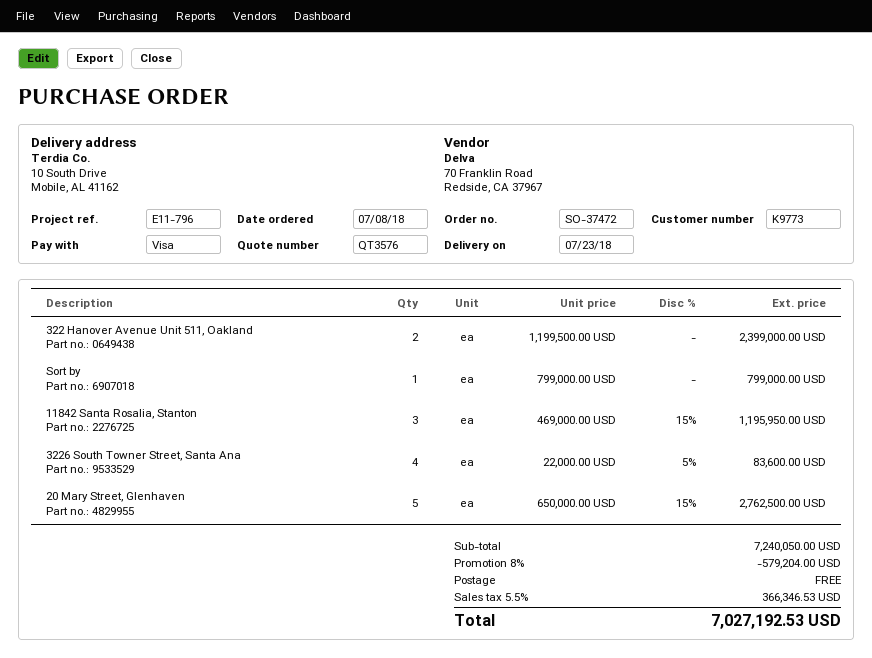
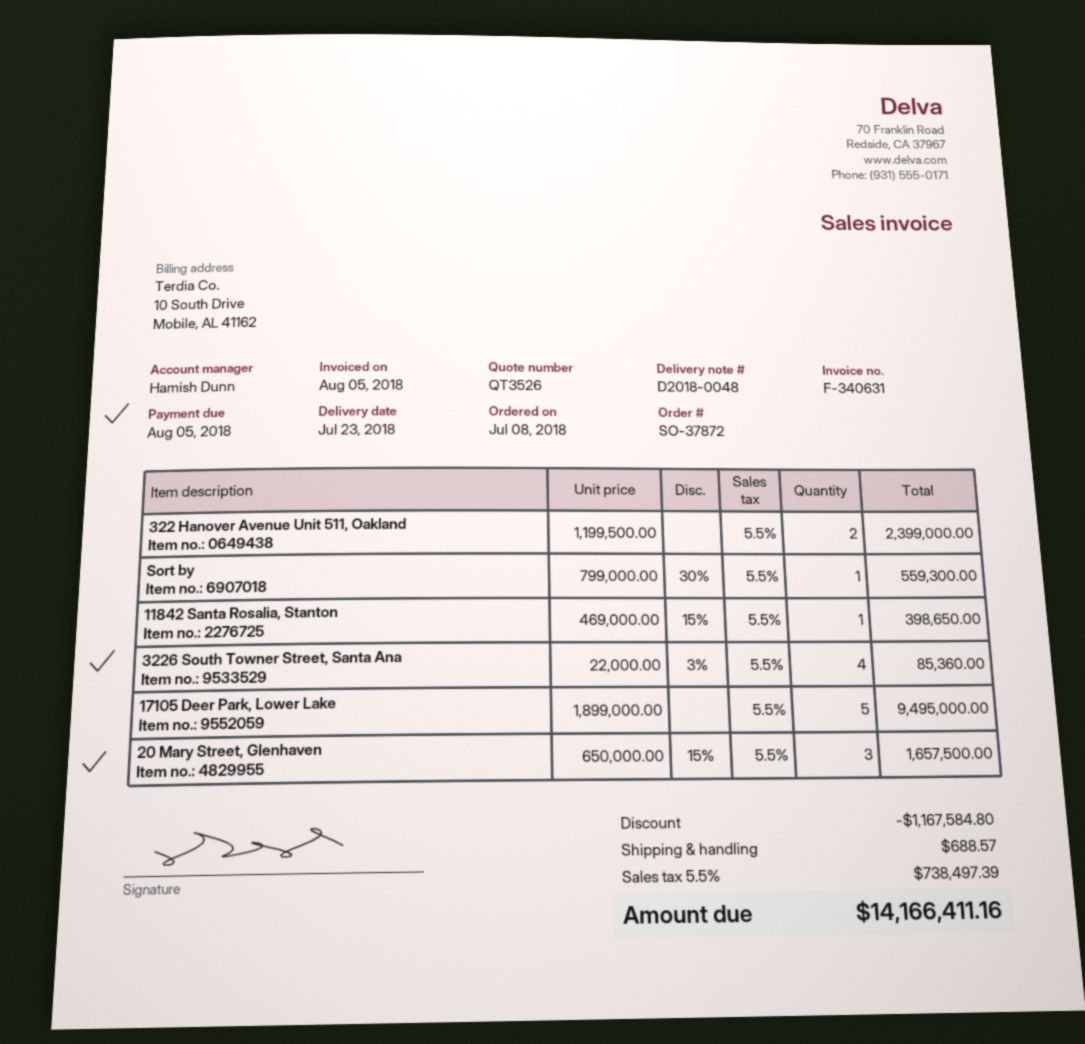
quote number: QT3576 -> QT3526
order number: SO-37472 -> SO-37872
Sort by: 1 x 799000.00 = 799000.00 -> 1 x 799000.00 - 30% = 559300.00
11842 Santa Rosalia, Stanton: 3 x 469000.00 - 15% = 1195950.00 -> 1 x 469000.00 - 15% = 398650.00
3226 South Towner Street, Santa Ana: 4 x 22000.00 - 5% = 83600.00 -> 4 x 22000.00 - 3% = 85360.00
20 Mary Street, Glenhaven: 5 x 650000.00 - 15% = 2762500.00 -> 3 x 650000.00 - 15% = 1657500.00
17105 Deer Park, Lower Lake: none -> 5 x 1899000.00 = 9495000.00
discount: 579204.00 -> 1167584.80
shipping: 0.00 -> 688.57
tax: 5.5% = 366346.53 -> 5.5% = 738497.39
total: 7027192.53 -> 14166411.16

